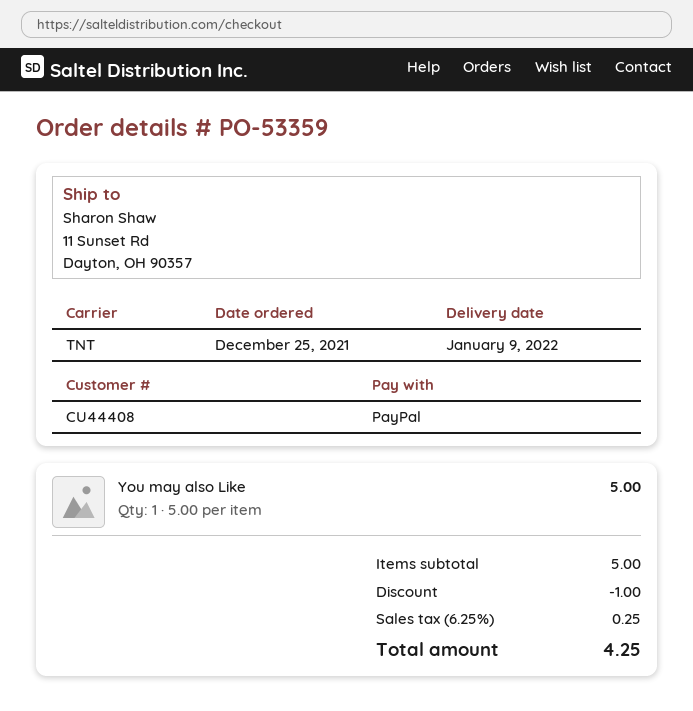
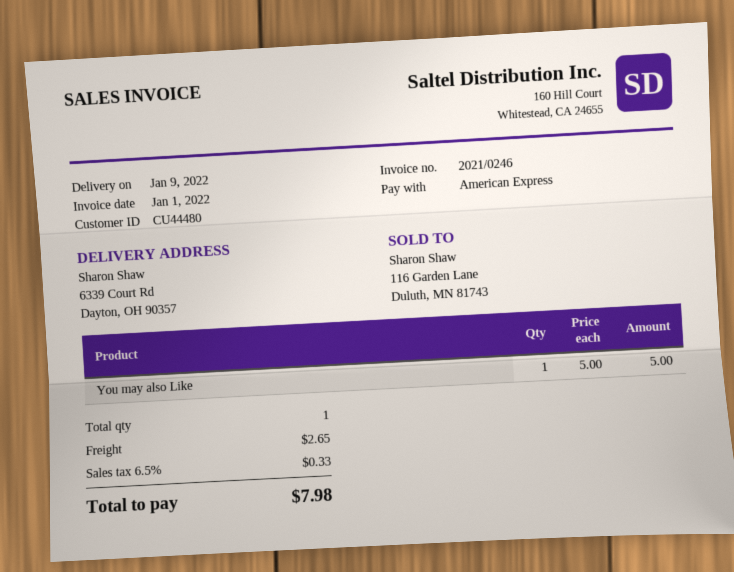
customer number: CU44408 -> CU44480
payment method: PayPal -> American Express
ship to: 11 Sunset Rd, Dayton, OH 90357 -> 6339 Court Rd, Dayton, OH 90357
discount: 1.00 -> none
shipping: none -> 2.65
tax: 6.25% = 0.25 -> 6.5% = 0.33
total: 4.25 -> 7.98

